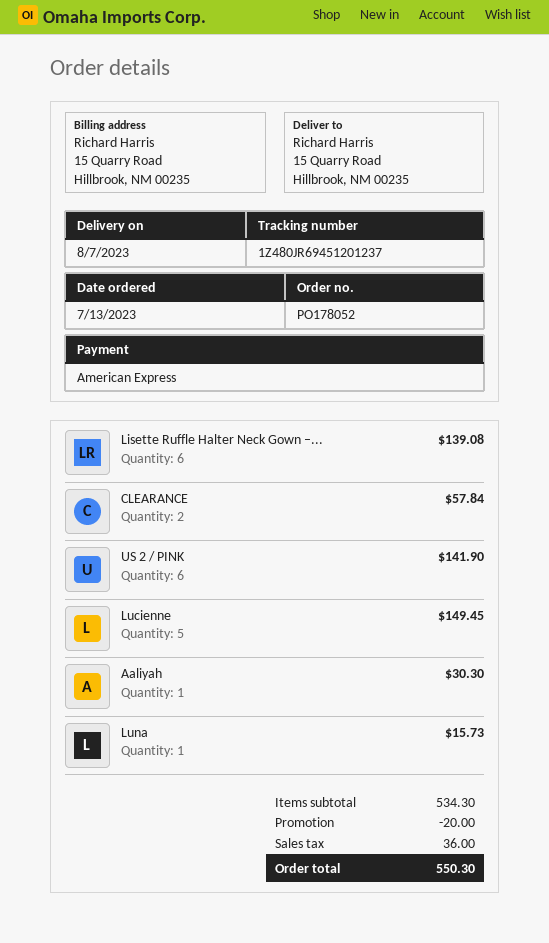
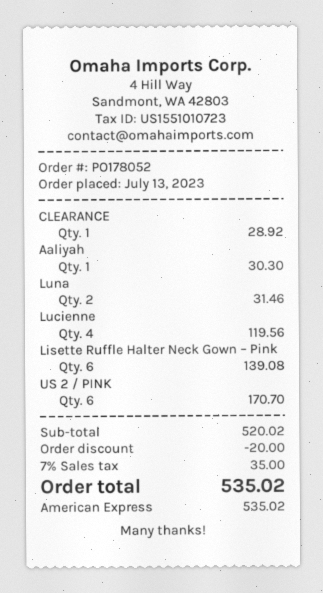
CLEARANCE: 2 for 57.84 -> 1 for 28.92
US 2 / PINK: 6 for 141.90 -> 6 for 170.70
Lucienne: 5 for 149.45 -> 4 for 119.56
Luna: 1 for 15.73 -> 2 for 31.46
subtotal: 534.30 -> 520.02
tax: 36.00 -> 35.00
total: 550.30 -> 535.02

